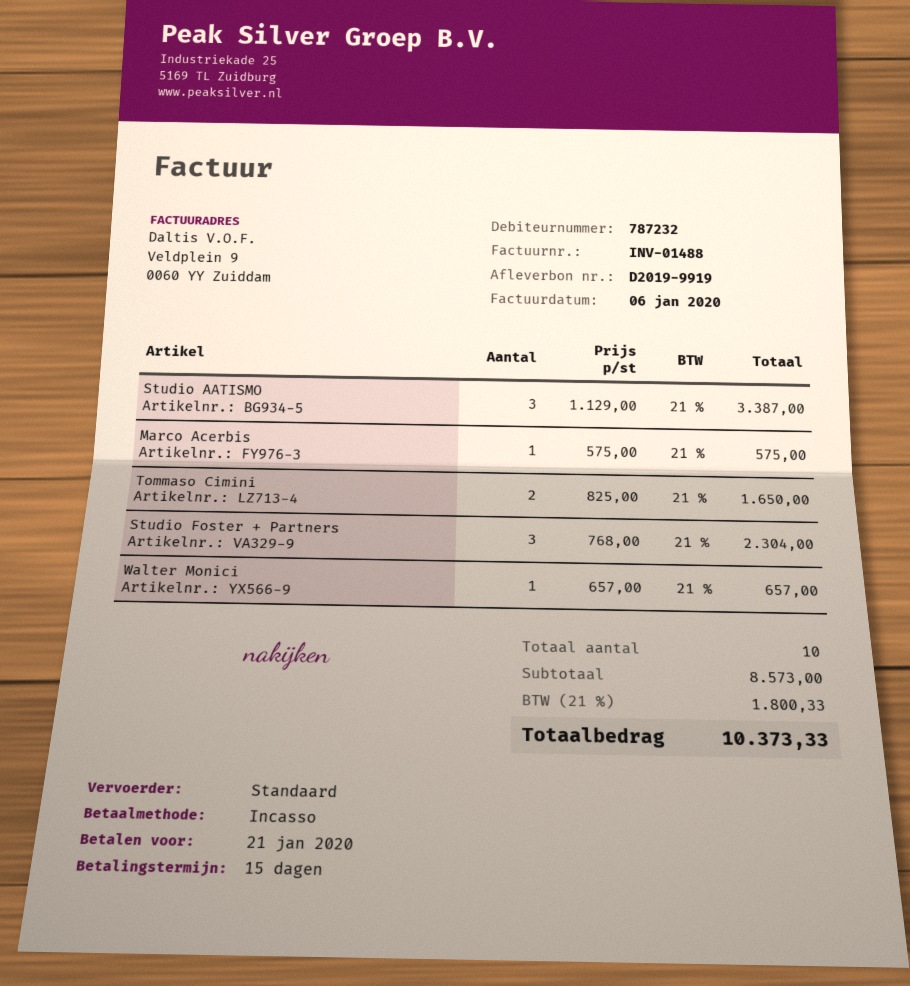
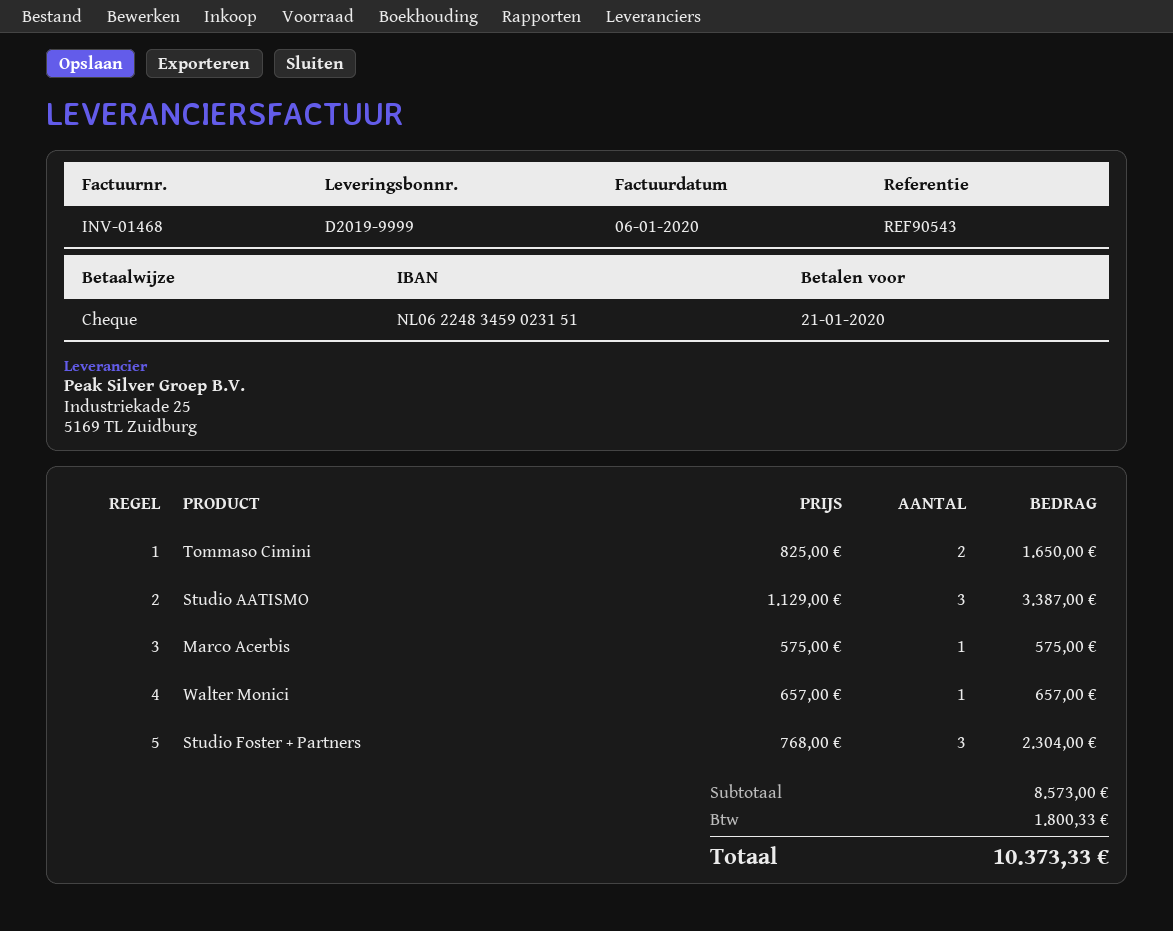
delivery note number: D2019-9919 -> D2019-9999
invoice number: INV-01488 -> INV-01468
payment method: direct debit -> cheque

